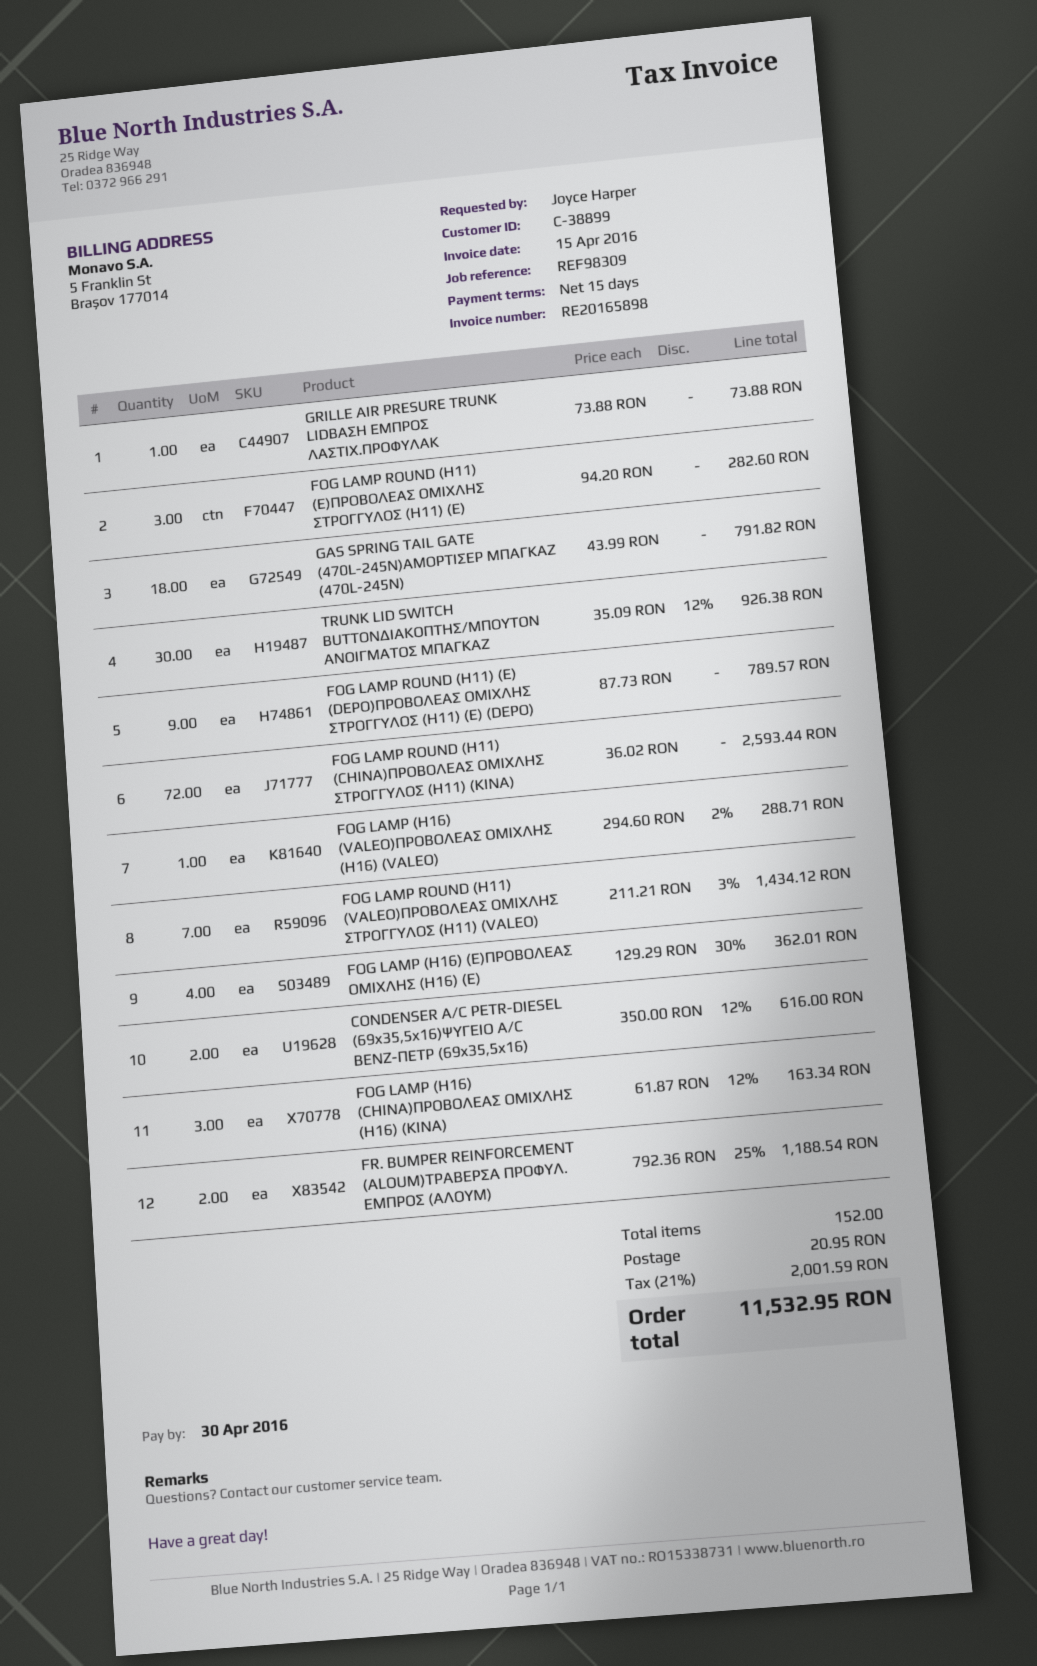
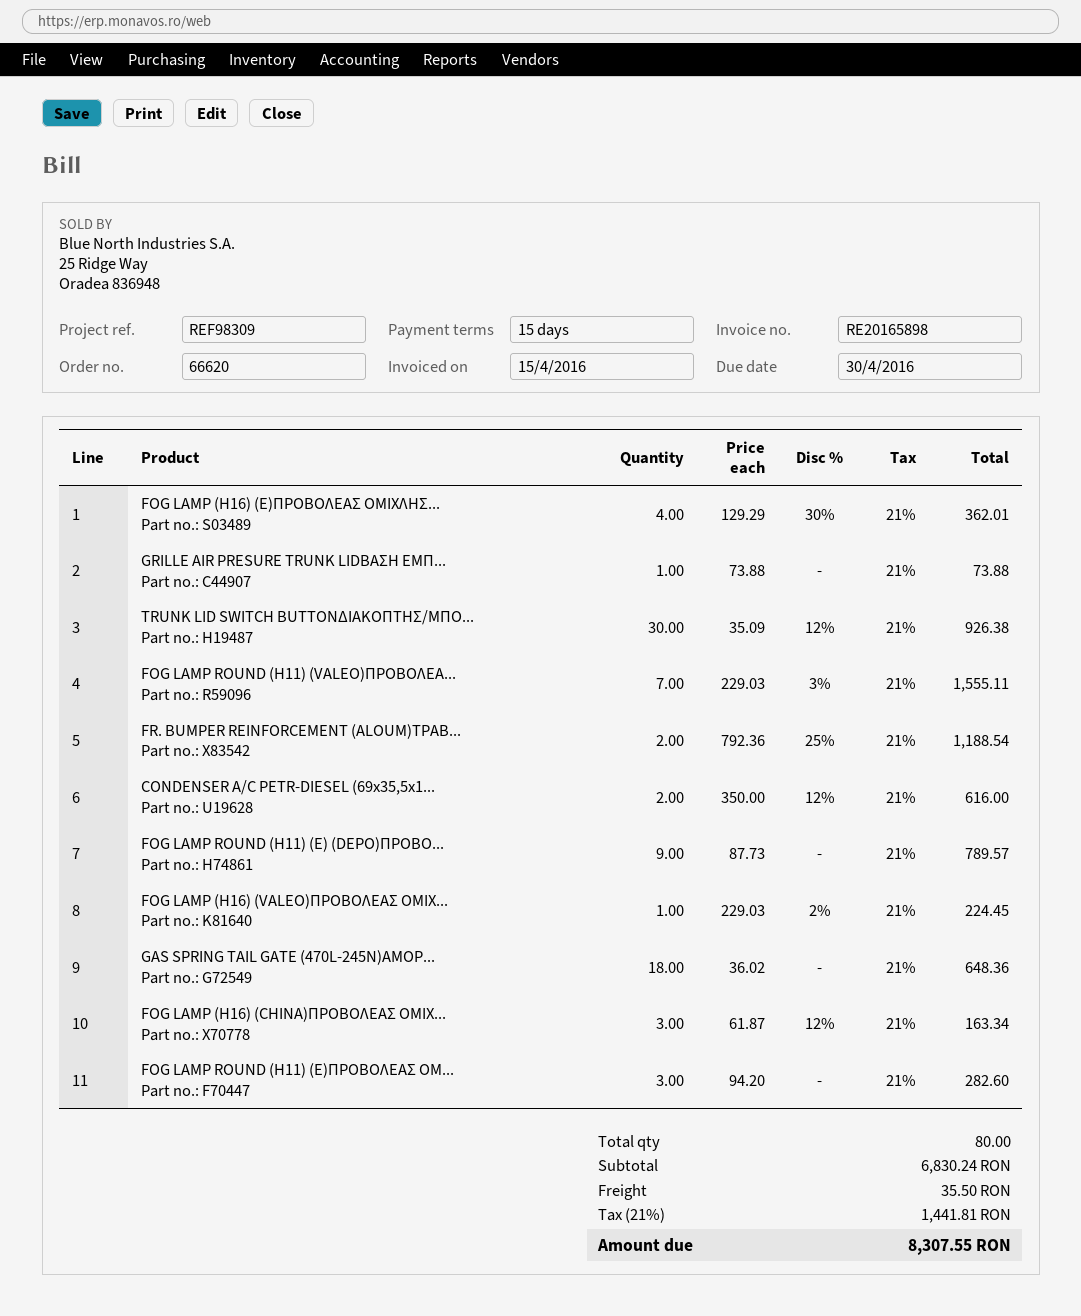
GAS SPRING TAIL GATE (470L-245N)ΑΜΟΡΤΙΣΕΡ ΜΠΑΓΚΑΖ (470L-245N): 18 x 43.99 = 791.82 -> 18 x 36.02 = 648.36
FOG LAMP ROUND (H11) (CHINA)ΠΡΟΒΟΛΕΑΣ ΟΜΙΧΛΗΣ ΣΤΡΟΓΓΥΛΟΣ (Η11) (ΚΙΝΑ): 72 x 36.02 = 2593.44 -> none
FOG LAMP (H16) (VALEO)ΠΡΟΒΟΛΕΑΣ ΟΜΙΧΛΗΣ (H16) (VALEO): 1 x 294.60 - 2% = 288.71 -> 1 x 229.03 - 2% = 224.45
FOG LAMP ROUND (H11) (VALEO)ΠΡΟΒΟΛΕΑΣ ΟΜΙΧΛΗΣ ΣΤΡΟΓΓΥΛΟΣ (Η11) (VALEO): 7 x 211.21 - 3% = 1434.12 -> 7 x 229.03 - 3% = 1555.11
total quantity: 152 -> 80
shipping: 20.95 -> 35.50
tax: 21% = 2001.59 -> 21% = 1441.81
total: 11532.95 -> 8307.55

